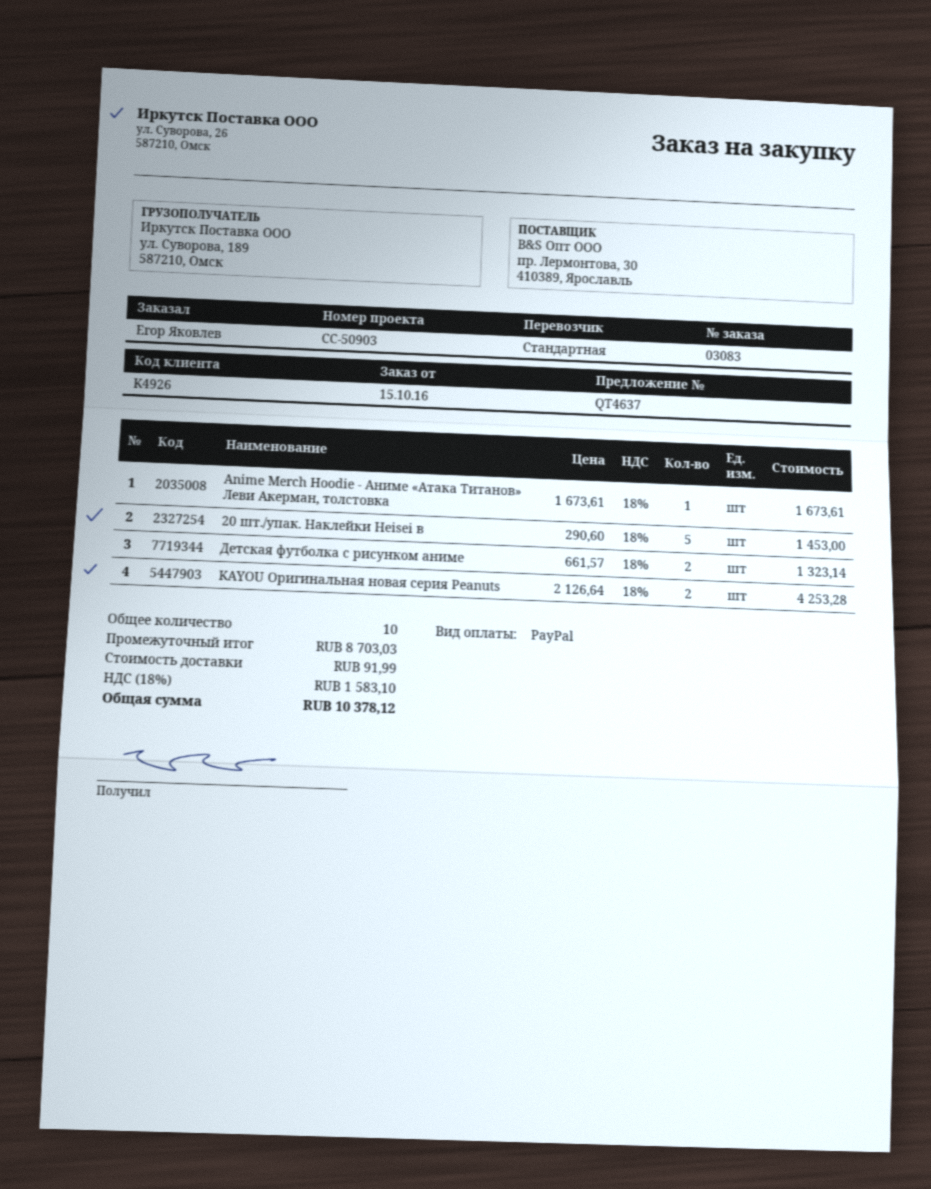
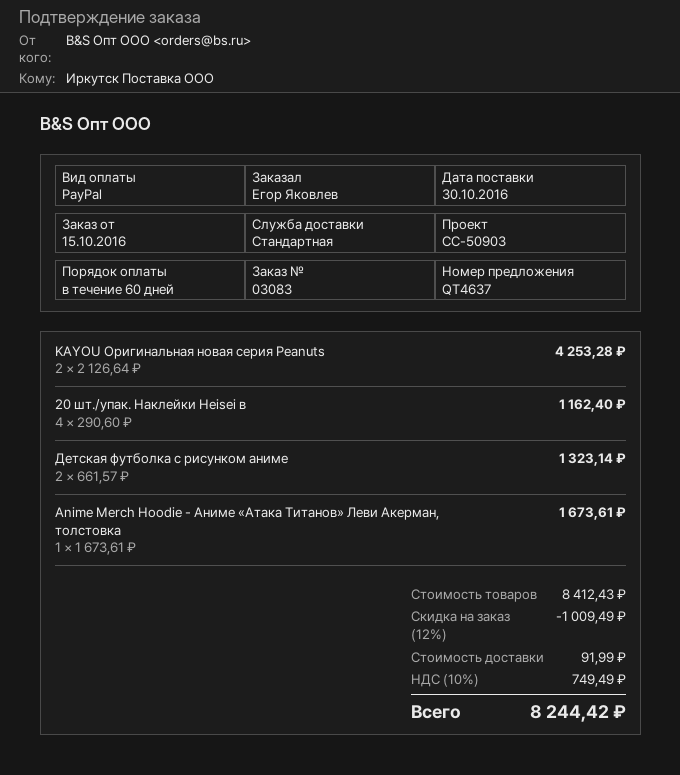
20 шт./упак. Наклейки Heisei в: 5 x 290.60 = 1453.00 -> 4 x 290.60 = 1162.40
subtotal: 8703.03 -> 8412.43
discount: none -> 12% = 1009.49
tax: 18% = 1583.10 -> 10% = 749.49
total: 10378.12 -> 8244.42

